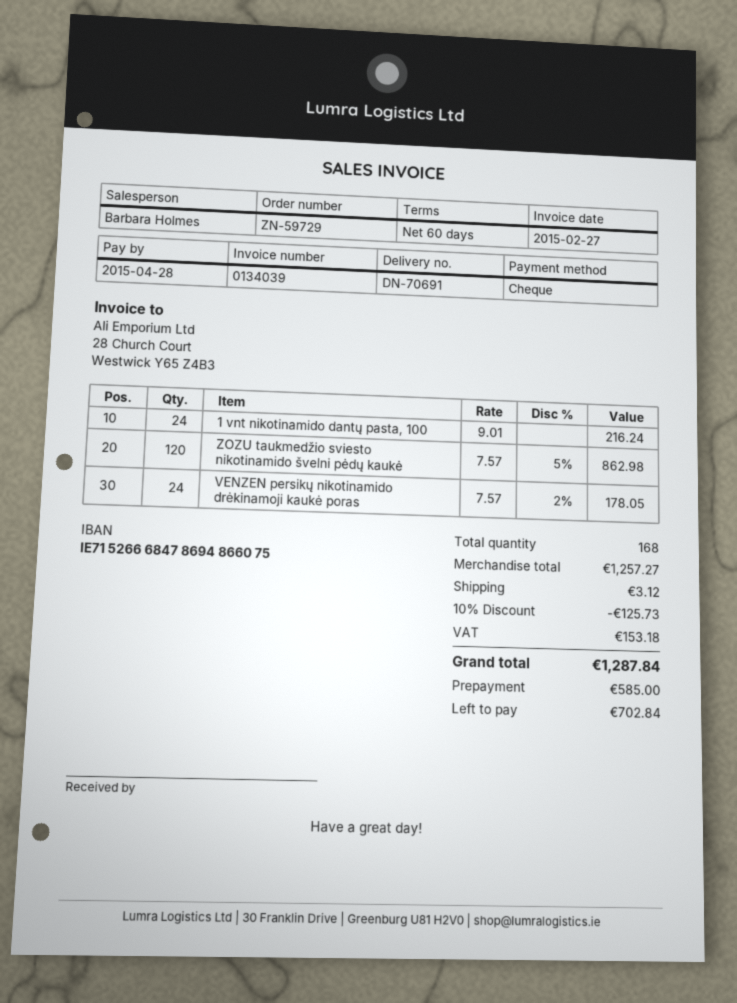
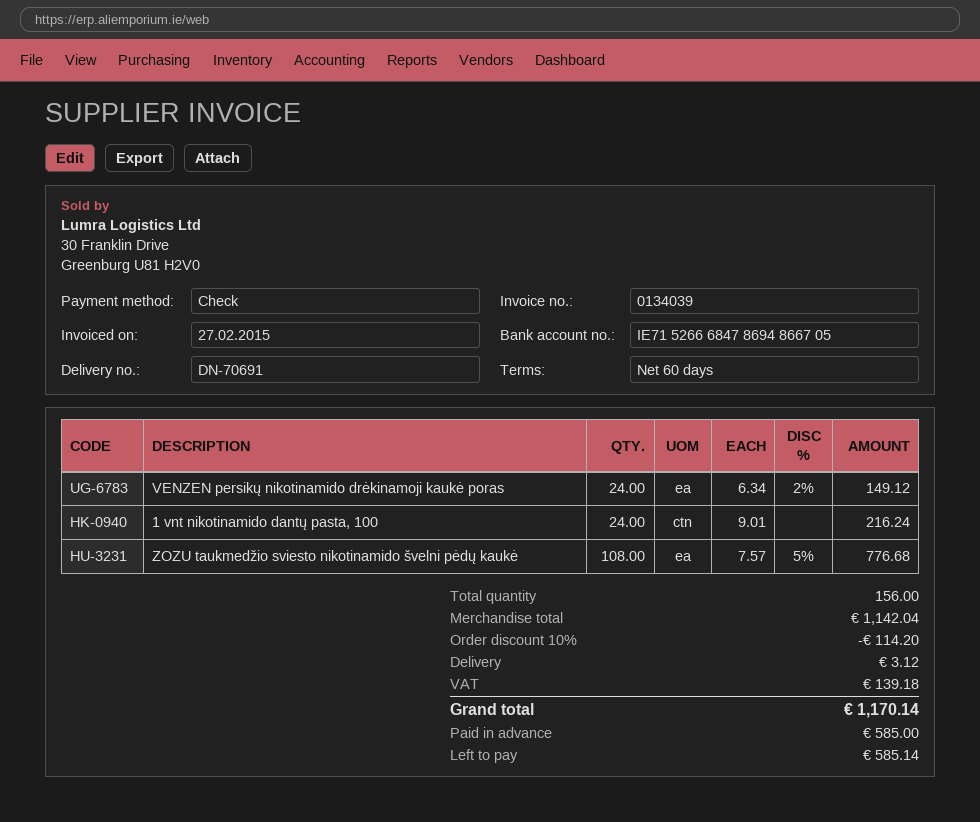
bank account: IE71526668478694866075 -> IE71526668478694866705
ZOZU taukmedžio sviesto nikotinamido švelni pėdų kaukė: 120 x 7.57 - 5% = 862.98 -> 108 x 7.57 - 5% = 776.68
VENZEN persikų nikotinamido drėkinamoji kaukė poras: 24 x 7.57 - 2% = 178.05 -> 24 x 6.34 - 2% = 149.12
total quantity: 168 -> 156
subtotal: 1257.27 -> 1142.04
discount: 10% = 125.73 -> 10% = 114.20
tax: 153.18 -> 139.18
total: 1287.84 -> 1170.14
balance: 702.84 -> 585.14

